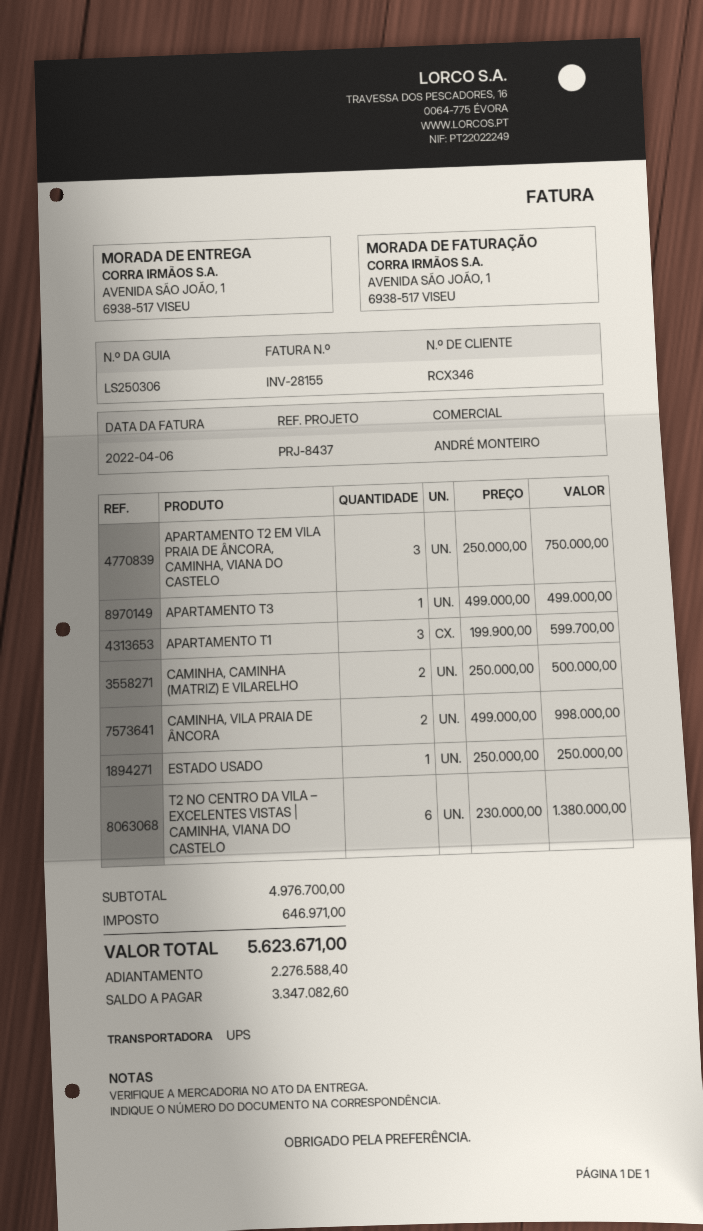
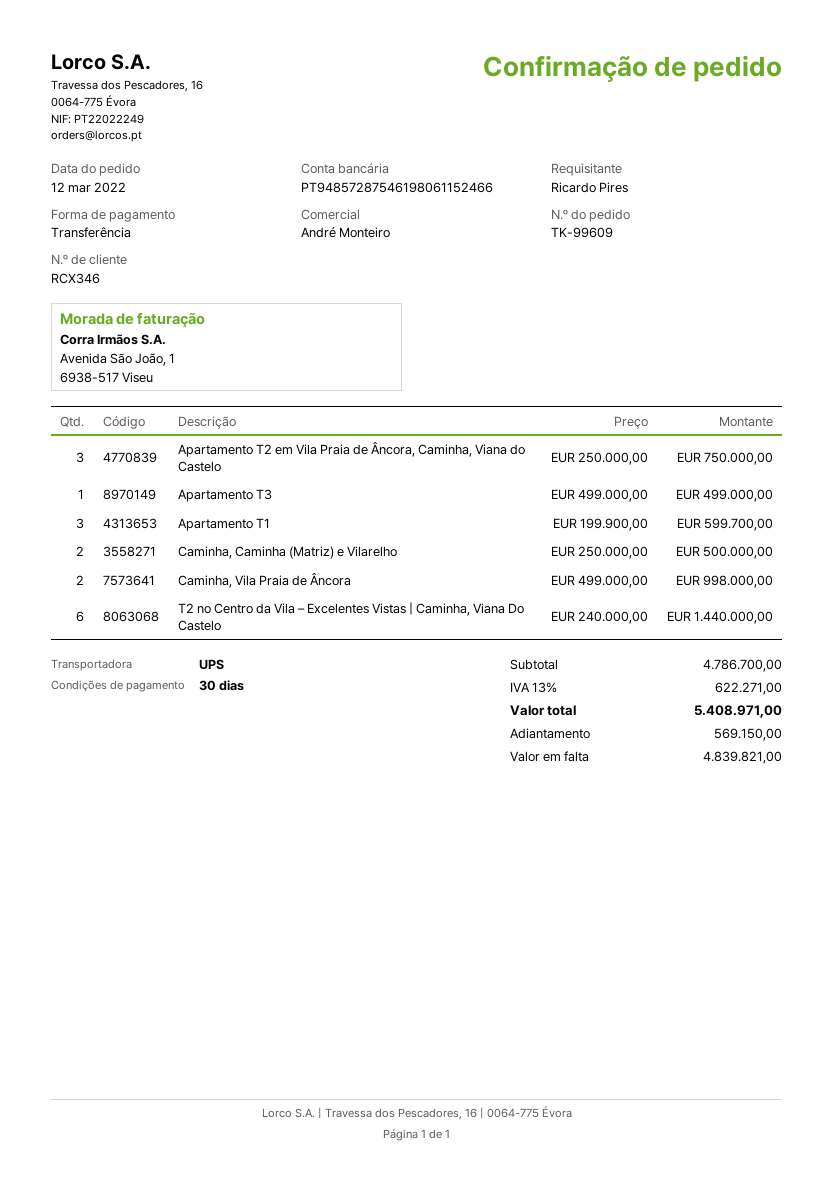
ESTADO USADO: 1 x 250000.00 = 250000.00 -> none
T2 NO CENTRO DA VILA – EXCELENTES VISTAS | CAMINHA, VIANA DO CASTELO: 6 x 230000.00 = 1380000.00 -> 6 x 240000.00 = 1440000.00
subtotal: 4976700.00 -> 4786700.00
tax: 646971.00 -> 622271.00
total: 5623671.00 -> 5408971.00
deposit: 2276588.40 -> 569150.00
balance: 3347082.60 -> 4839821.00

